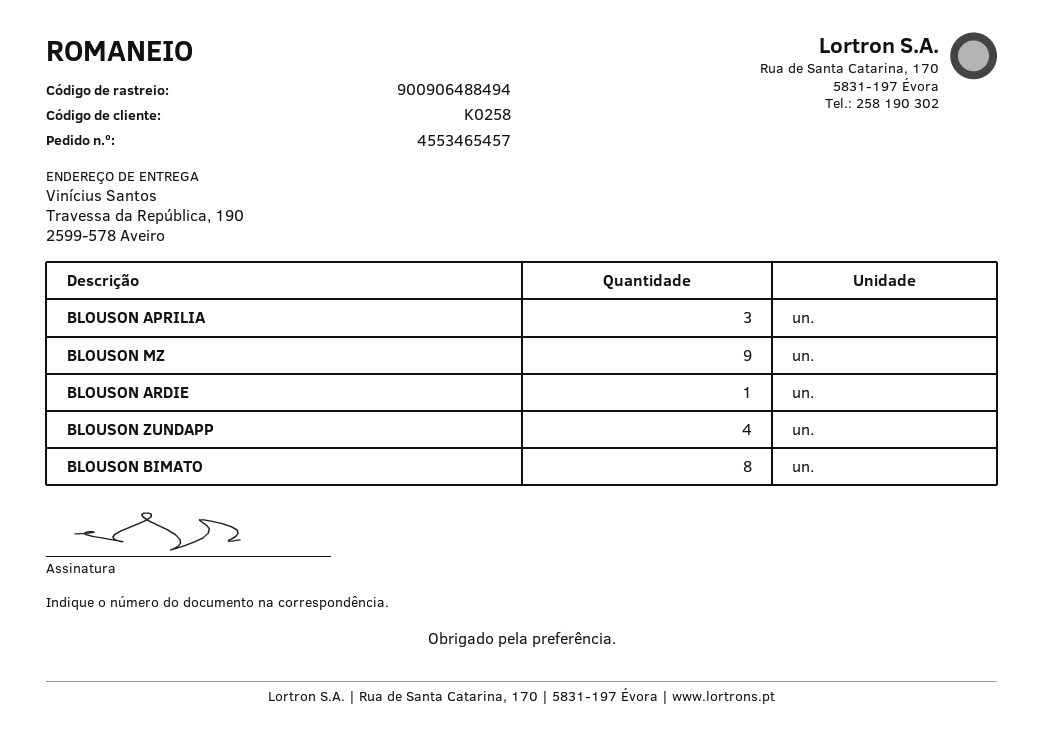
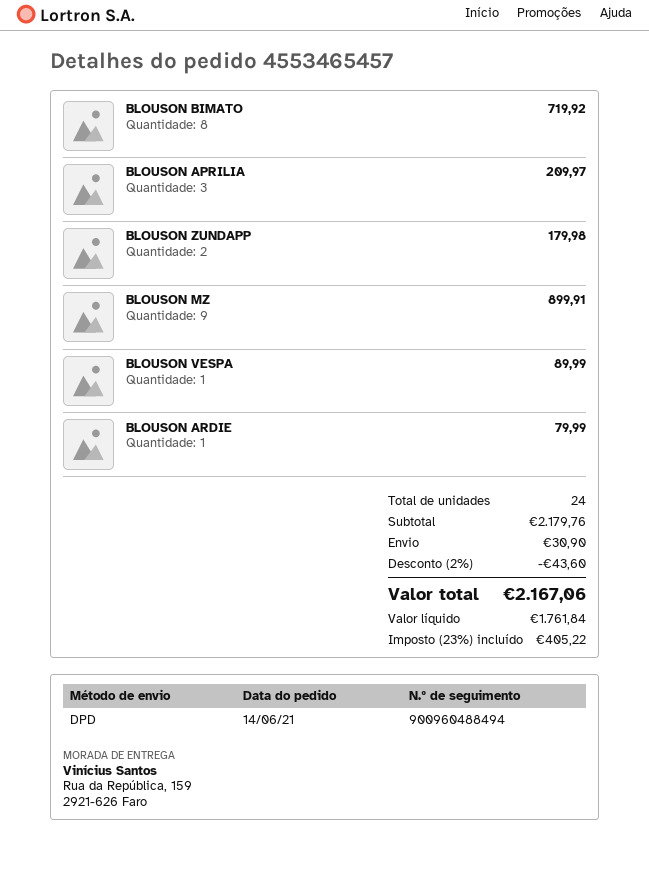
tracking number: 900906488494 -> 900960488494
ship to: Travessa da República, 190, 2599-578 Aveiro -> Rua da República, 159, 2921-626 Faro
BLOUSON ZUNDAPP: 4 -> 2
BLOUSON VESPA: none -> 1

